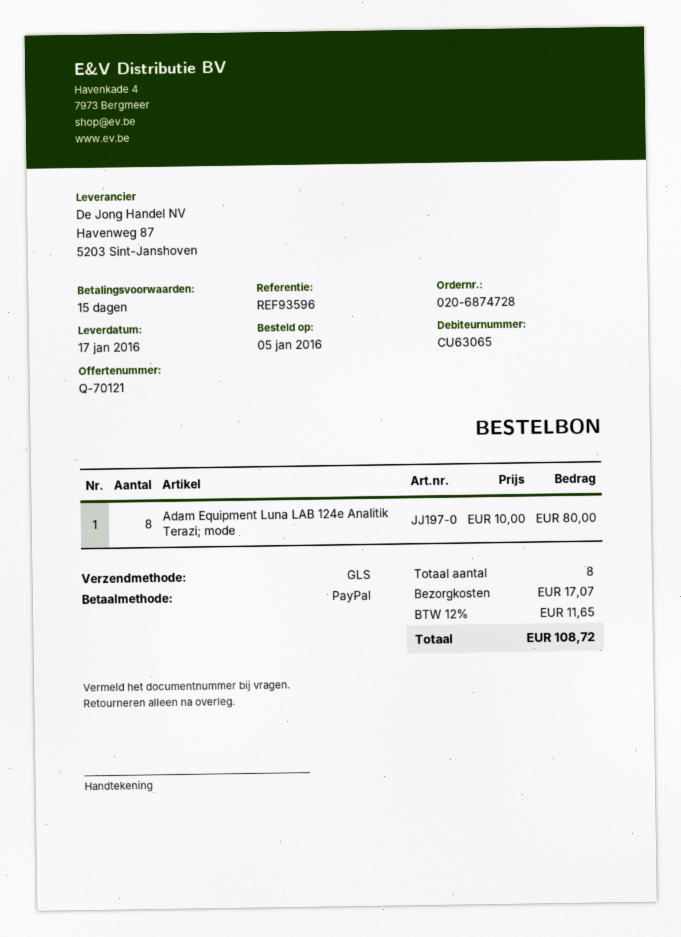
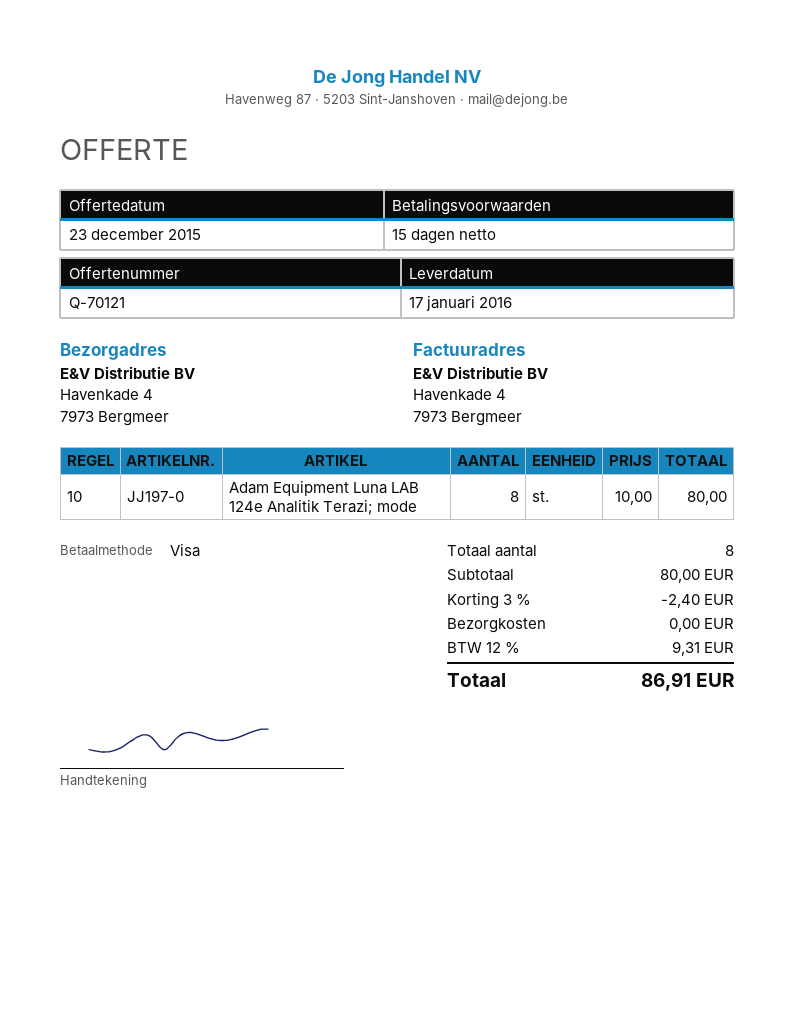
payment method: PayPal -> Visa
discount: none -> 3% = 2.40
shipping: 17.07 -> 0.00
tax: 12% = 11.65 -> 12% = 9.31
total: 108.72 -> 86.91

